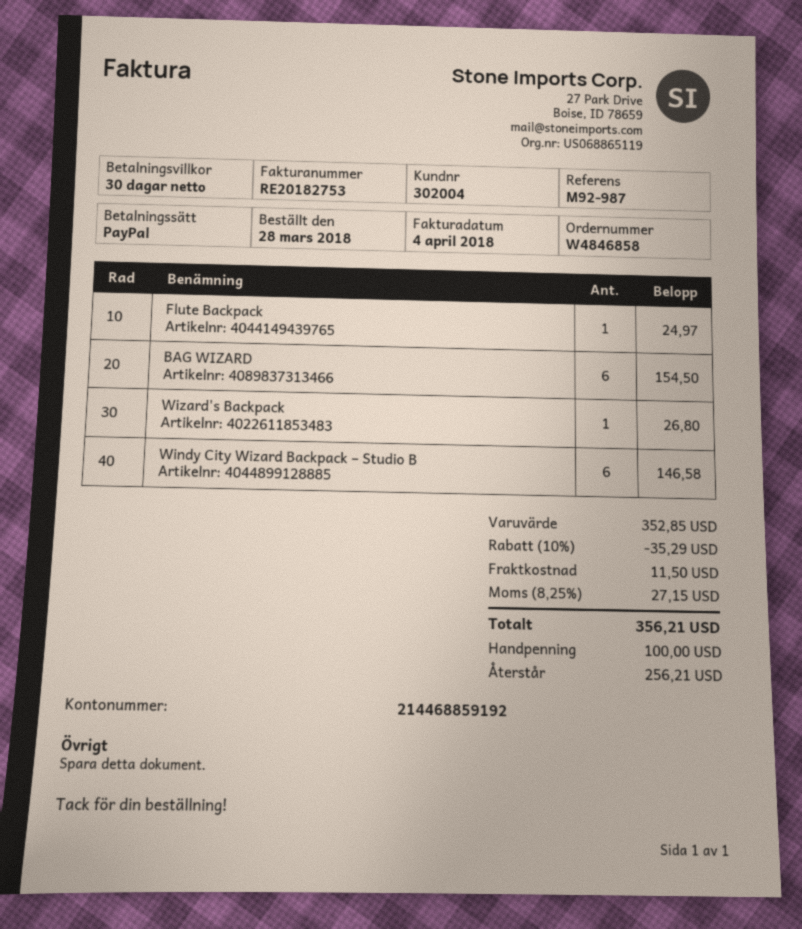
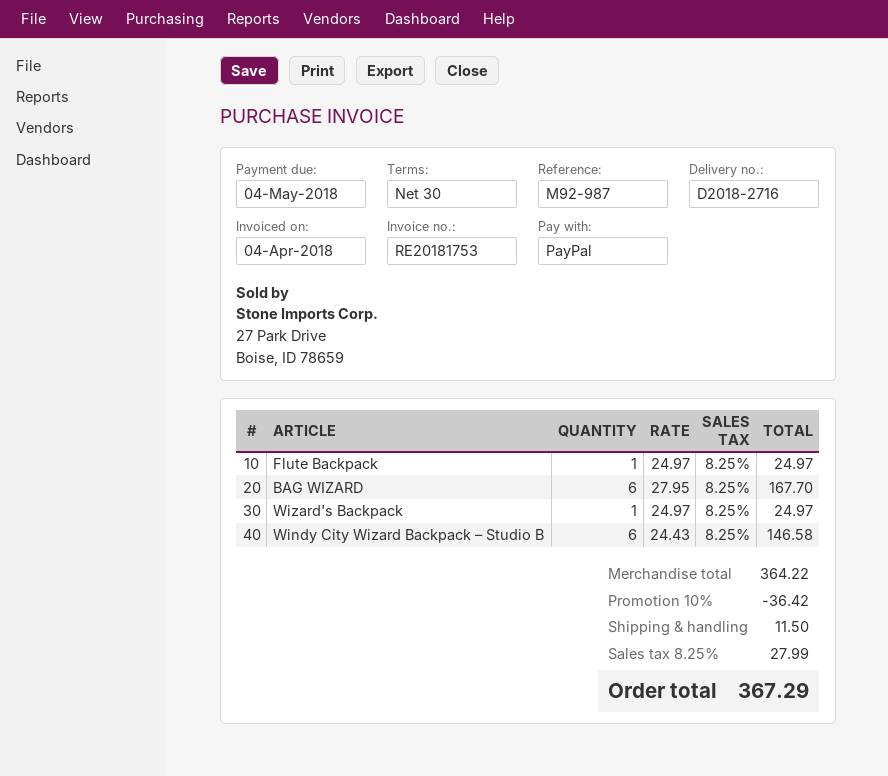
invoice number: RE20182753 -> RE20181753
BAG WIZARD: 6 for 154.50 -> 6 for 167.70
Wizard's Backpack: 1 for 26.80 -> 1 for 24.97
subtotal: 352.85 -> 364.22
discount: 10% = 35.29 -> 10% = 36.42
tax: 8.25% = 27.15 -> 8.25% = 27.99
total: 356.21 -> 367.29

